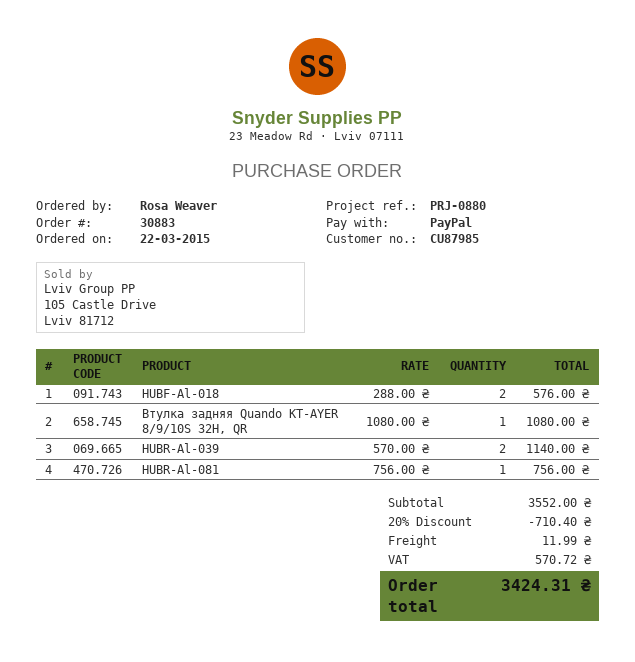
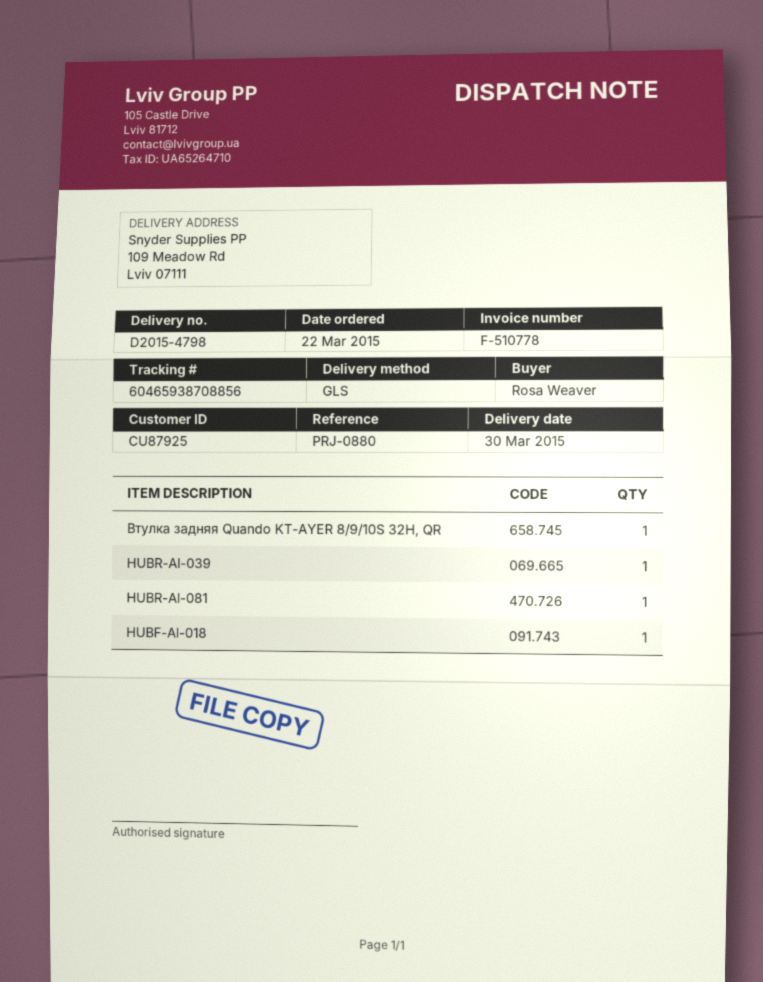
customer number: CU87985 -> CU87925
HUBF-Al-018: 2 -> 1
HUBR-Al-039: 2 -> 1

